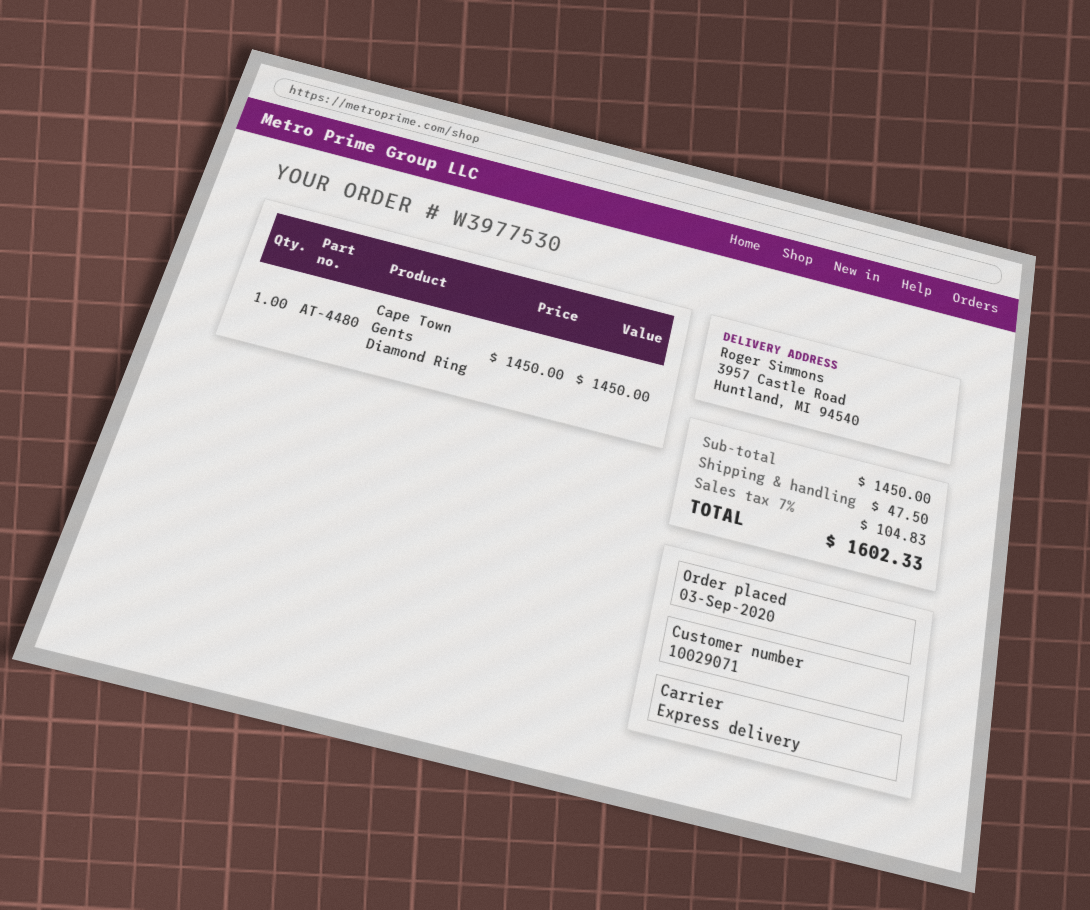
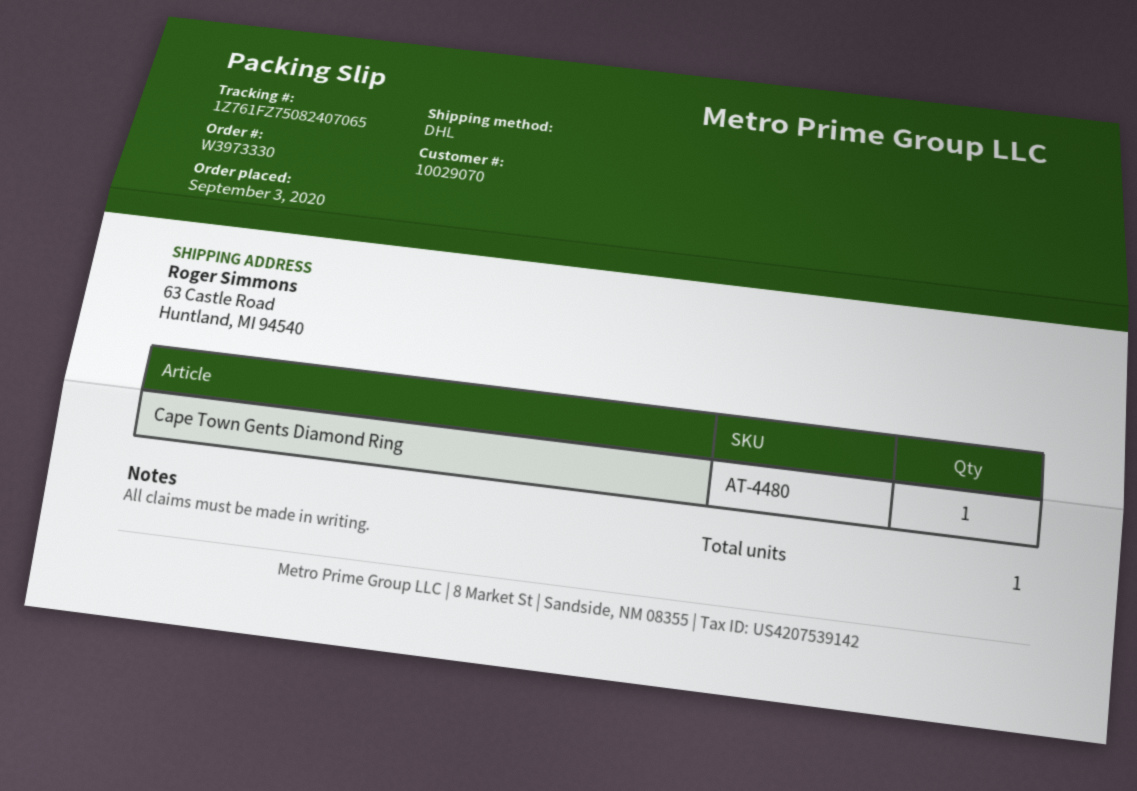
order number: W3977530 -> W3973330
customer number: 10029071 -> 10029070
shipping method: express -> DHL
ship to: 3957 Castle Road, Huntland, MI 94540 -> 63 Castle Road, Huntland, MI 94540

